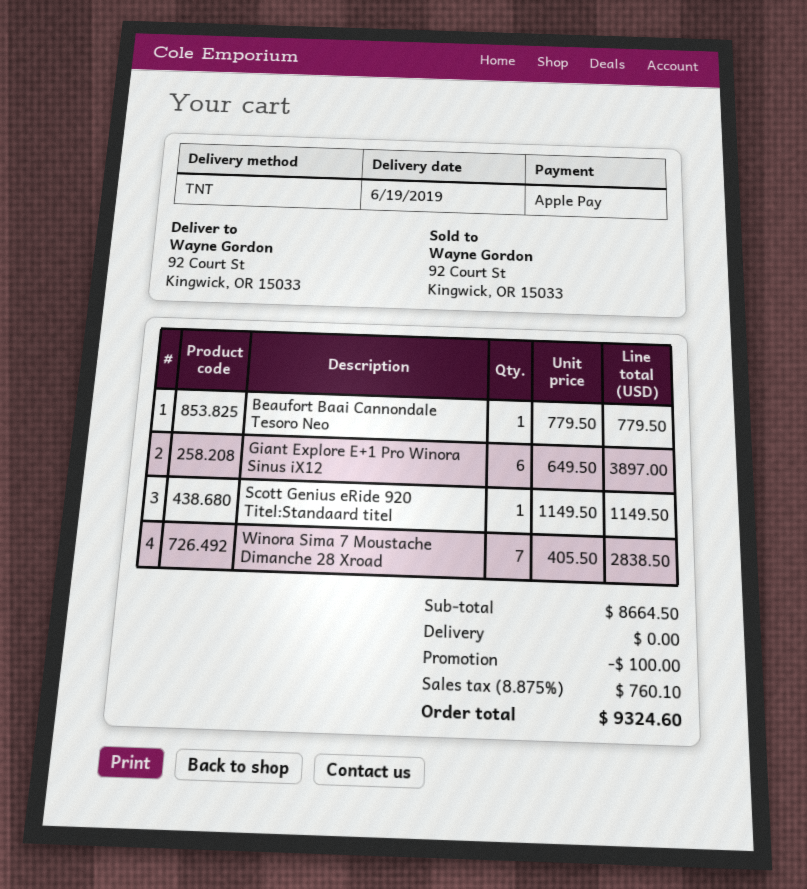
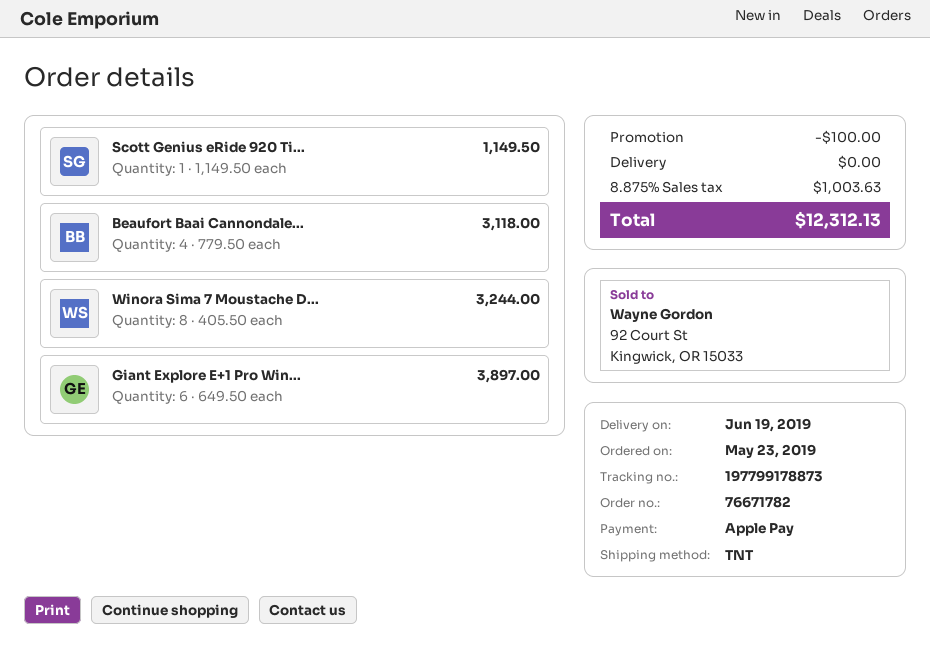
Beaufort Baai Cannondale Tesoro Neo: 1 x 779.50 = 779.50 -> 4 x 779.50 = 3118.00
Winora Sima 7 Moustache Dimanche 28 Xroad: 7 x 405.50 = 2838.50 -> 8 x 405.50 = 3244.00
tax: 8.875% = 760.10 -> 8.875% = 1003.63
total: 9324.60 -> 12312.13

